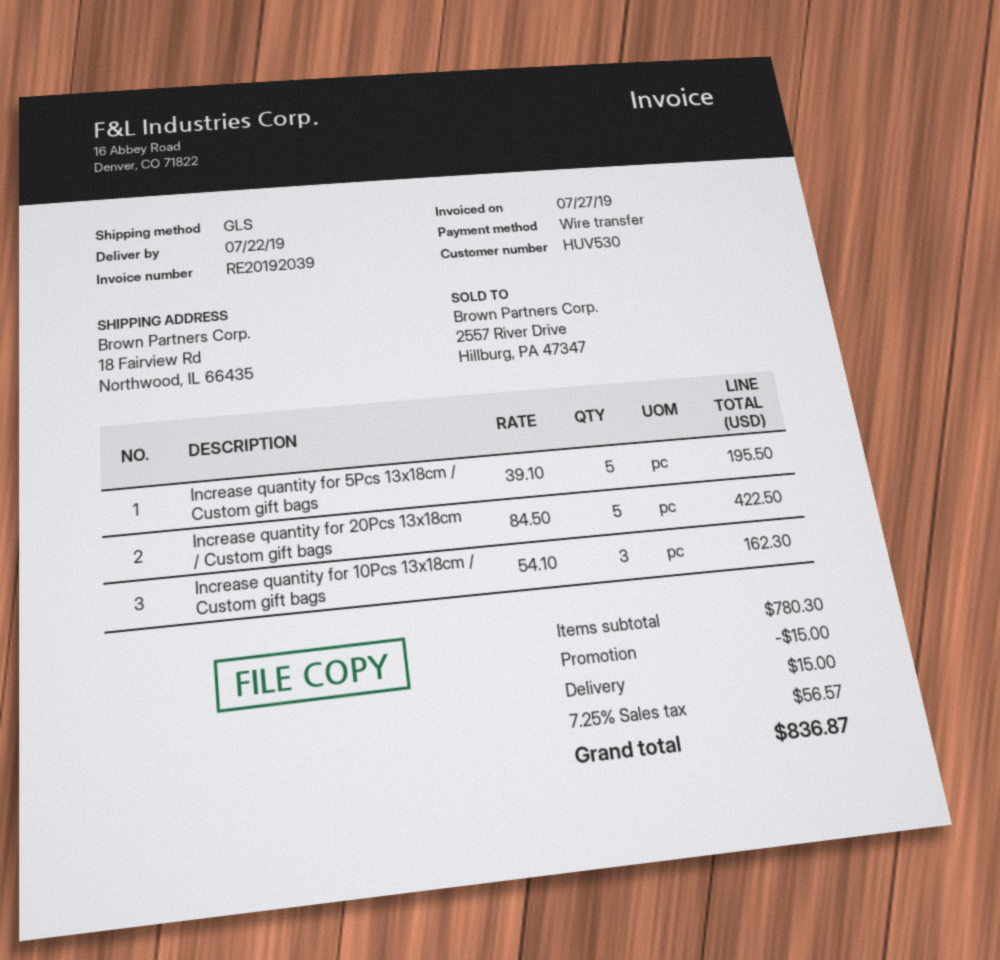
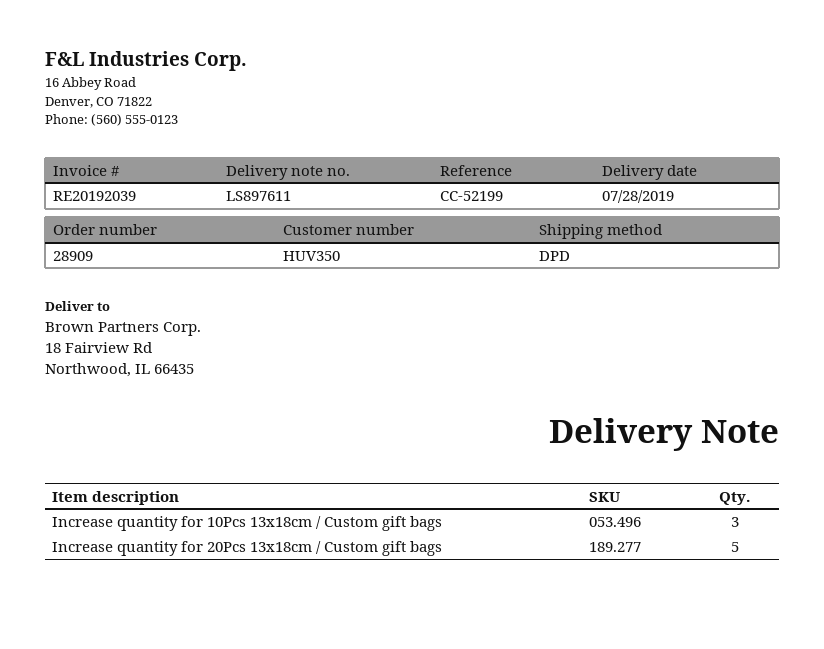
delivery date: 2019-07-22 -> 2019-07-28
customer number: HUV530 -> HUV350
shipping method: GLS -> DPD
Increase quantity for 5Pcs 13x18cm / Custom gift bags: 5 -> none

